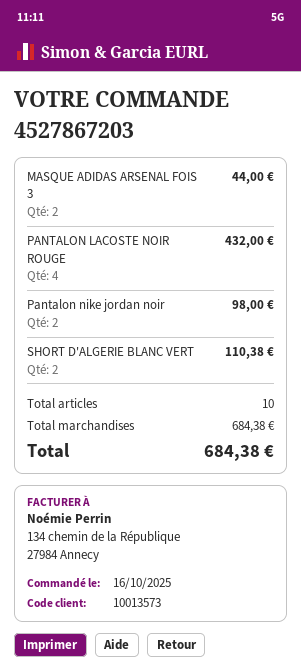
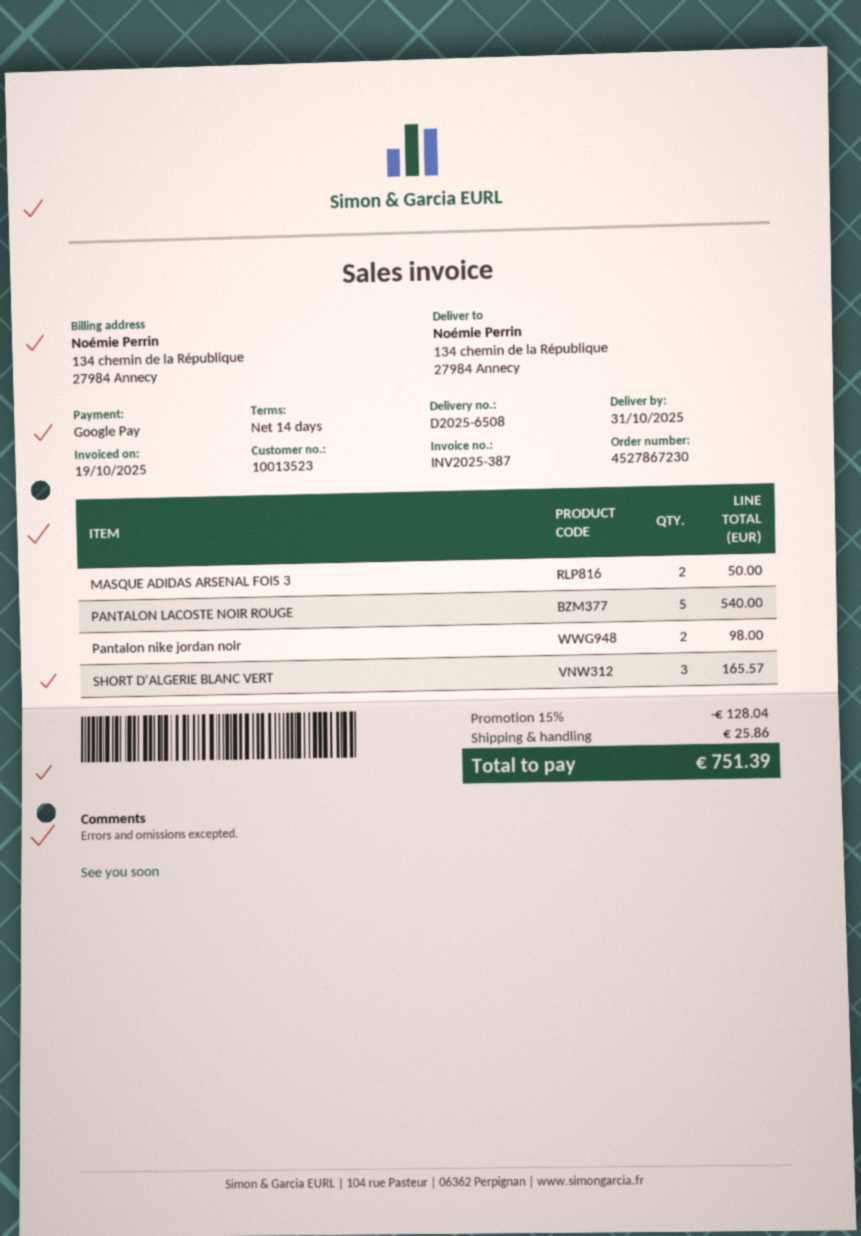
order number: 4527867203 -> 4527867230
customer number: 10013573 -> 10013523
MASQUE ADIDAS ARSENAL FOIS 3: 2 for 44.00 -> 2 for 50.00
PANTALON LACOSTE NOIR ROUGE: 4 for 432.00 -> 5 for 540.00
SHORT D'ALGERIE BLANC VERT: 2 for 110.38 -> 3 for 165.57
discount: none -> 15% = 128.04
shipping: none -> 25.86
total: 684.38 -> 751.39

